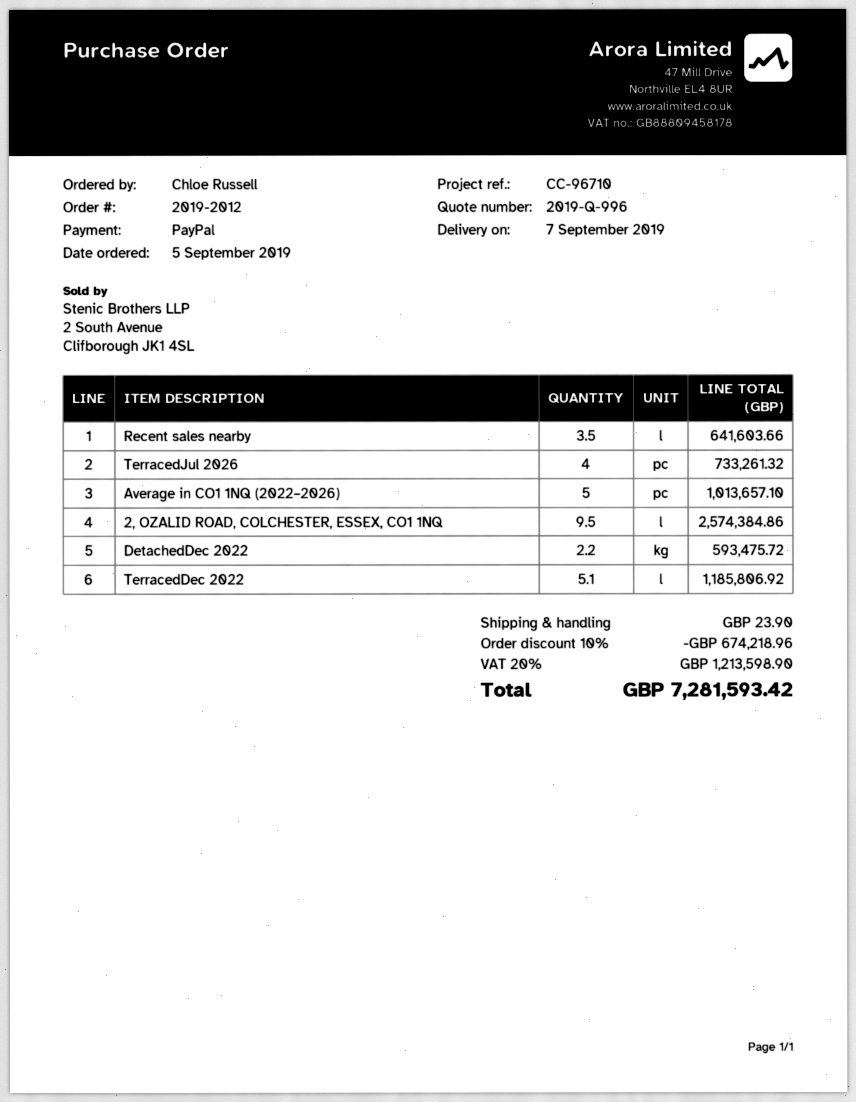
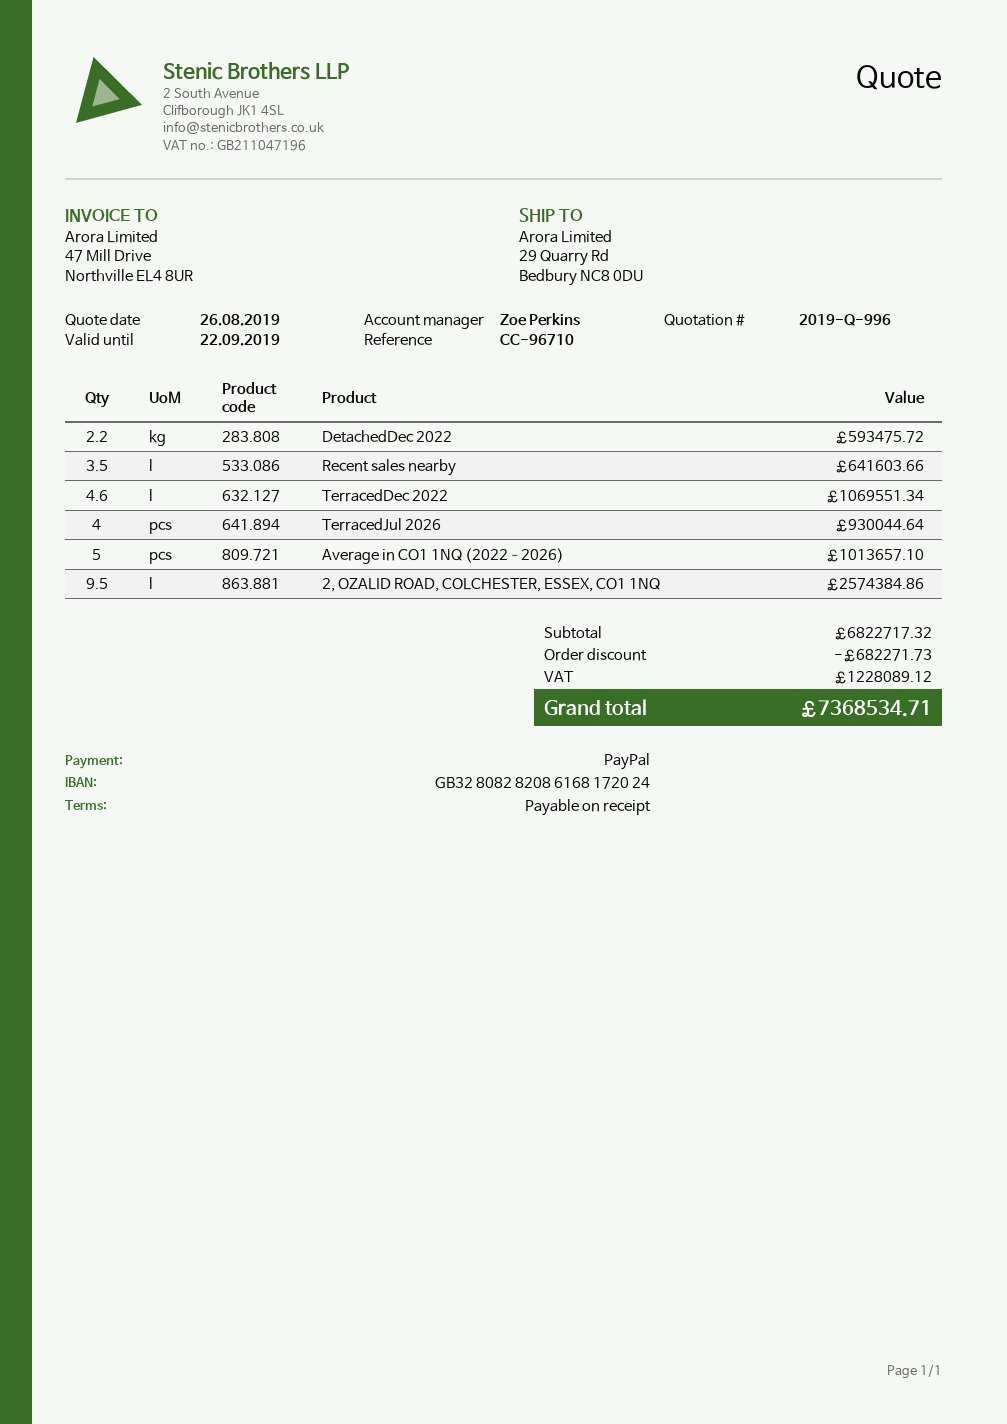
TerracedJul 2026: 4 for 733261.32 -> 4 for 930044.64
TerracedDec 2022: 5.1 for 1185806.92 -> 4.6 for 1069551.34
discount: 674218.96 -> 682271.73
shipping: 23.90 -> none
tax: 1213598.90 -> 1228089.12
total: 7281593.42 -> 7368534.71

